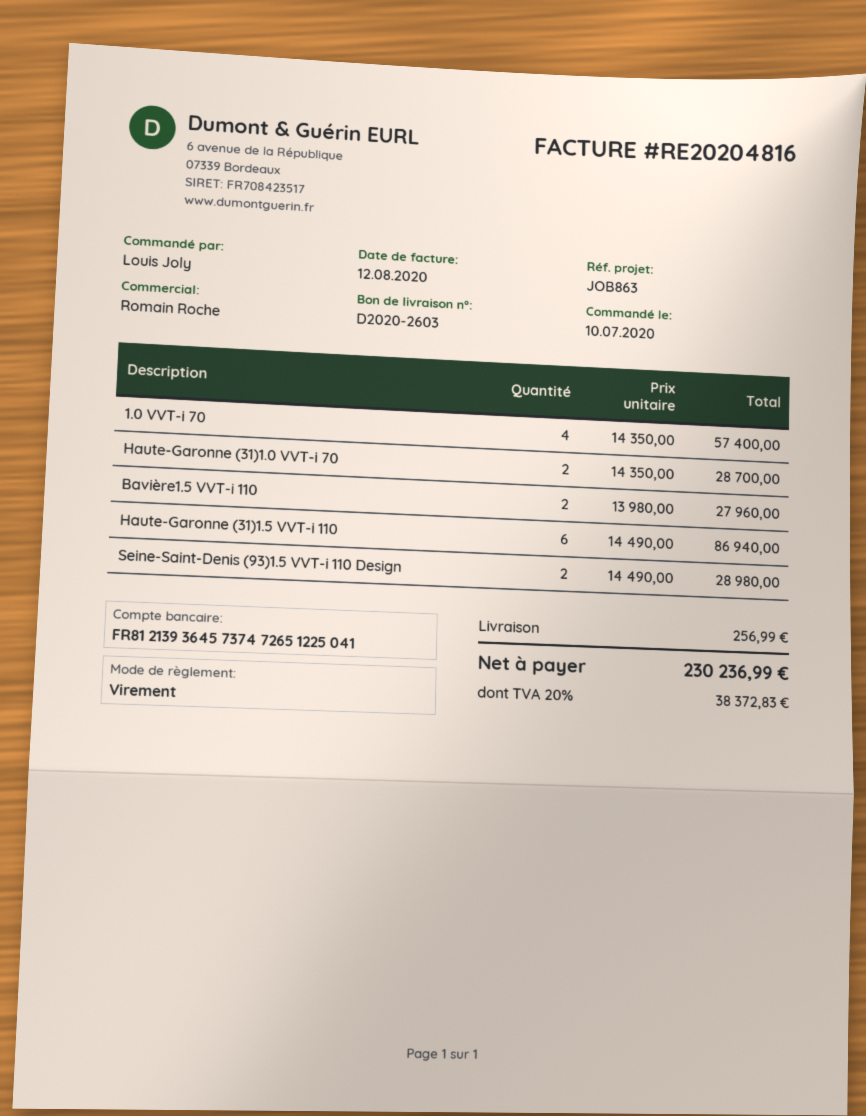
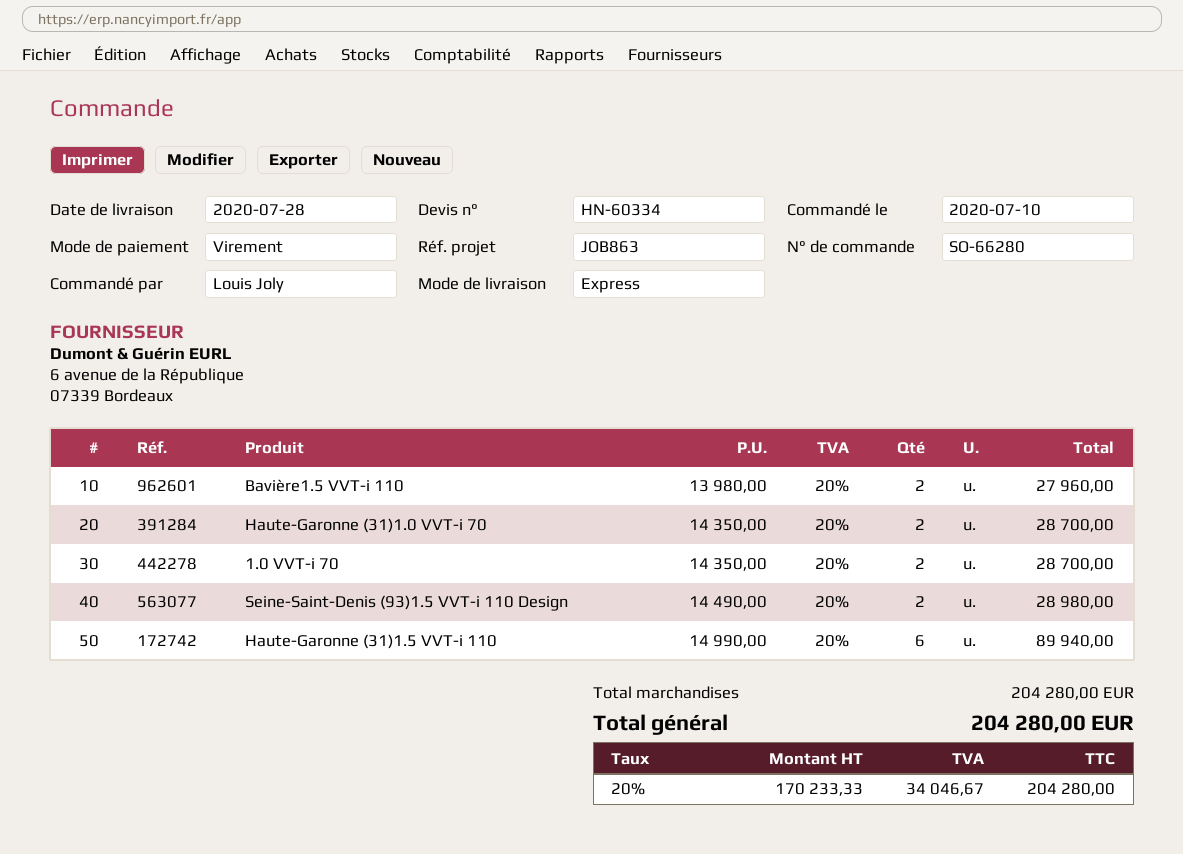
1.0 VVT-i 70: 4 x 14350.00 = 57400.00 -> 2 x 14350.00 = 28700.00
Haute-Garonne (31)1.5 VVT-i 110: 6 x 14490.00 = 86940.00 -> 6 x 14990.00 = 89940.00
shipping: 256.99 -> none
tax: 20% = 38372.83 -> 20% = 34046.67
total: 230236.99 -> 204280.00

